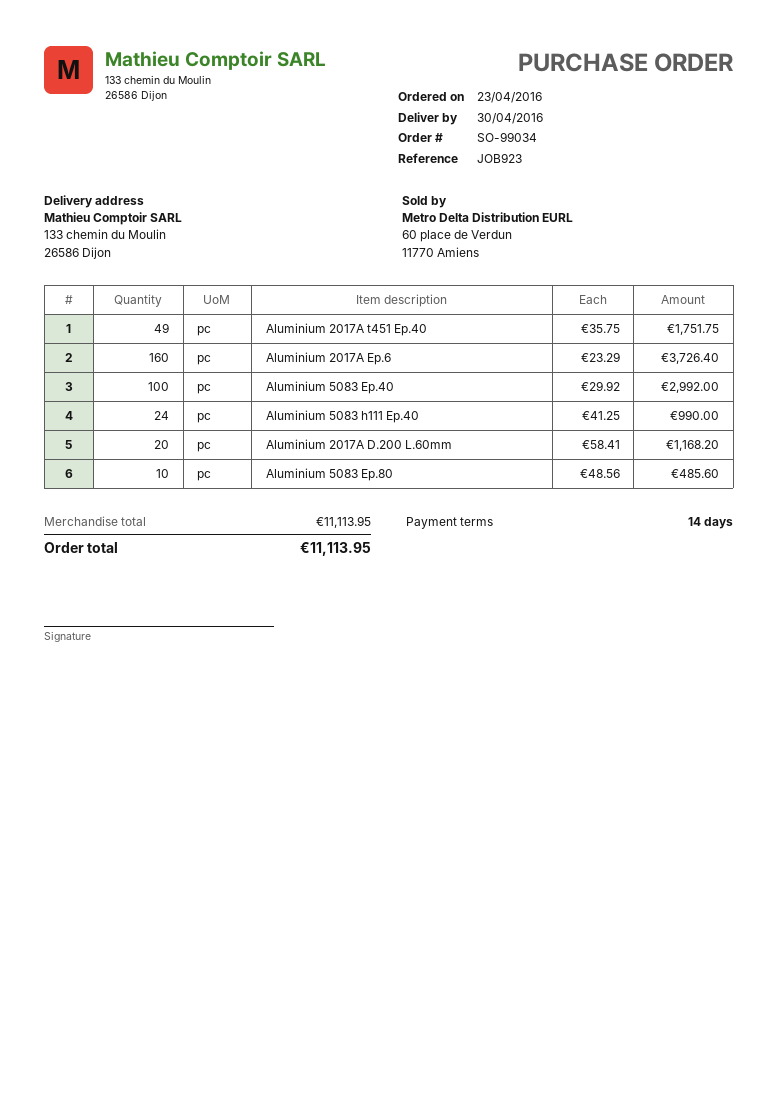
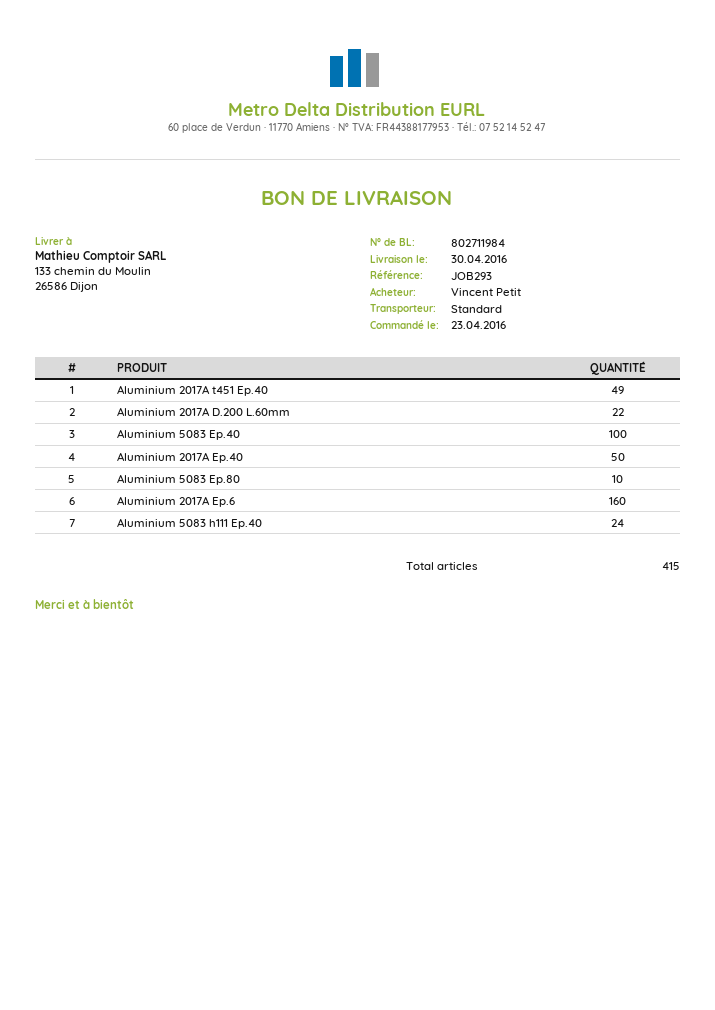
reference: JOB923 -> JOB293
Aluminium 2017A D.200 L.60mm: 20 -> 22
Aluminium 2017A Ep.40: none -> 50

